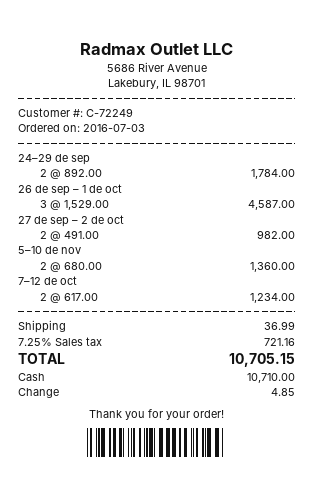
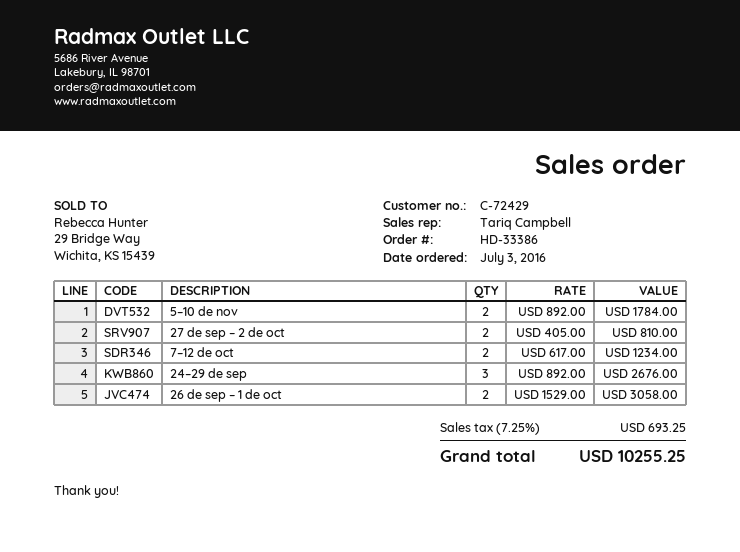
customer number: C-72249 -> C-72429
24–29 de sep: 2 x 892.00 = 1784.00 -> 3 x 892.00 = 2676.00
26 de sep – 1 de oct: 3 x 1529.00 = 4587.00 -> 2 x 1529.00 = 3058.00
27 de sep – 2 de oct: 2 x 491.00 = 982.00 -> 2 x 405.00 = 810.00
5–10 de nov: 2 x 680.00 = 1360.00 -> 2 x 892.00 = 1784.00
shipping: 36.99 -> none
tax: 7.25% = 721.16 -> 7.25% = 693.25
total: 10705.15 -> 10255.25

